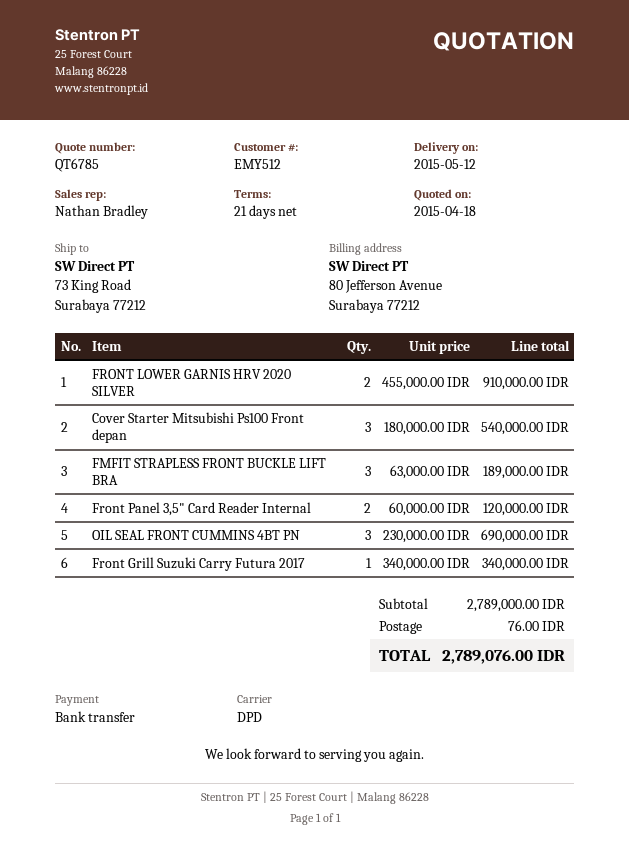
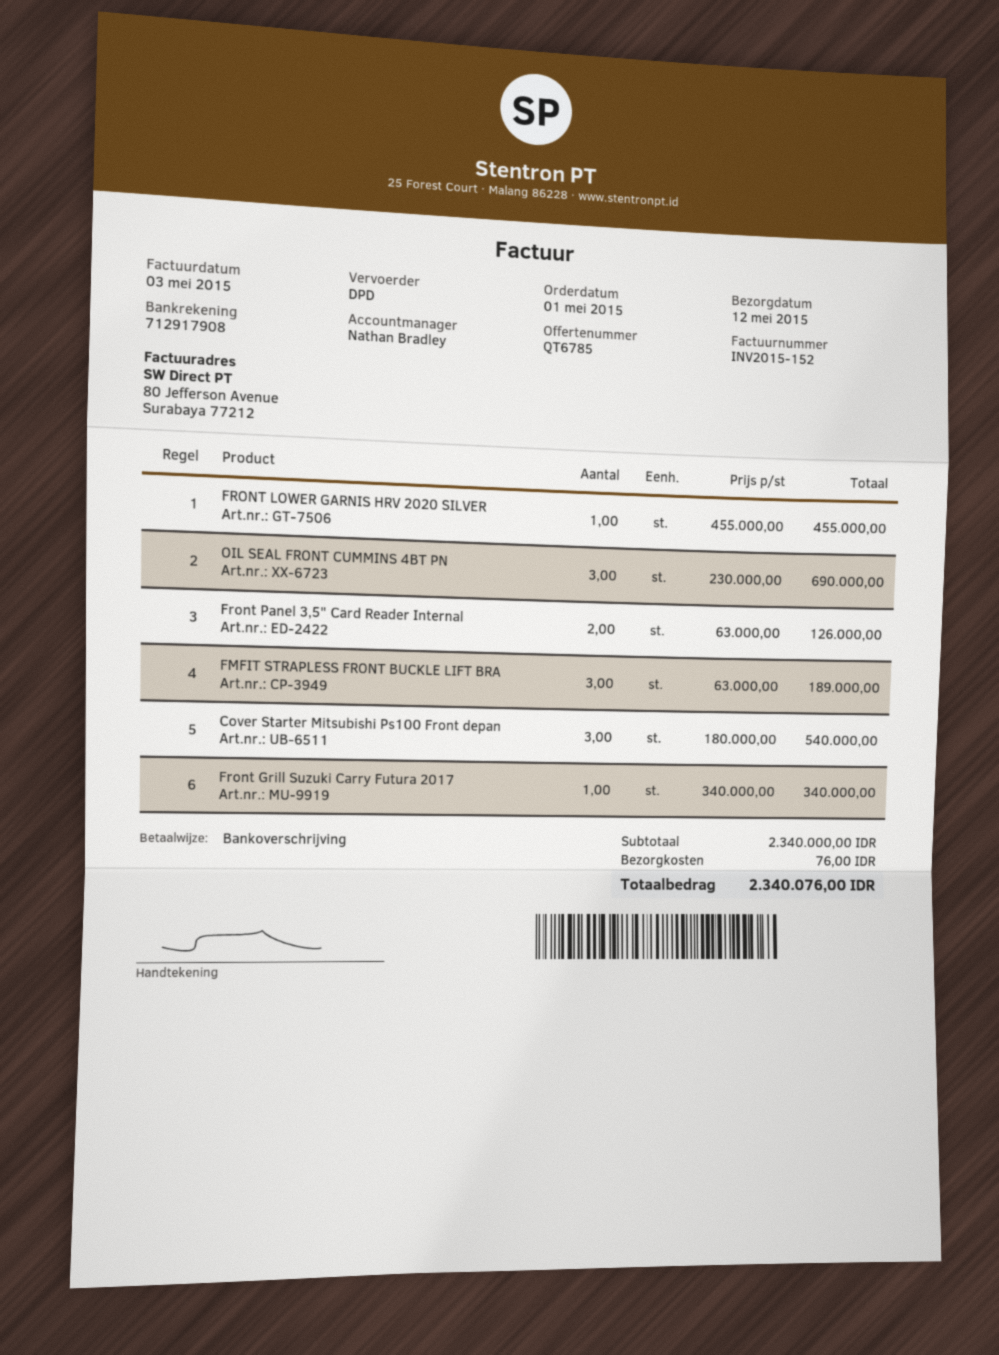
FRONT LOWER GARNIS HRV 2020 SILVER: 2 x 455000.00 = 910000.00 -> 1 x 455000.00 = 455000.00
Front Panel 3,5" Card Reader Internal: 2 x 60000.00 = 120000.00 -> 2 x 63000.00 = 126000.00
subtotal: 2789000.00 -> 2340000.00
total: 2789076.00 -> 2340076.00

